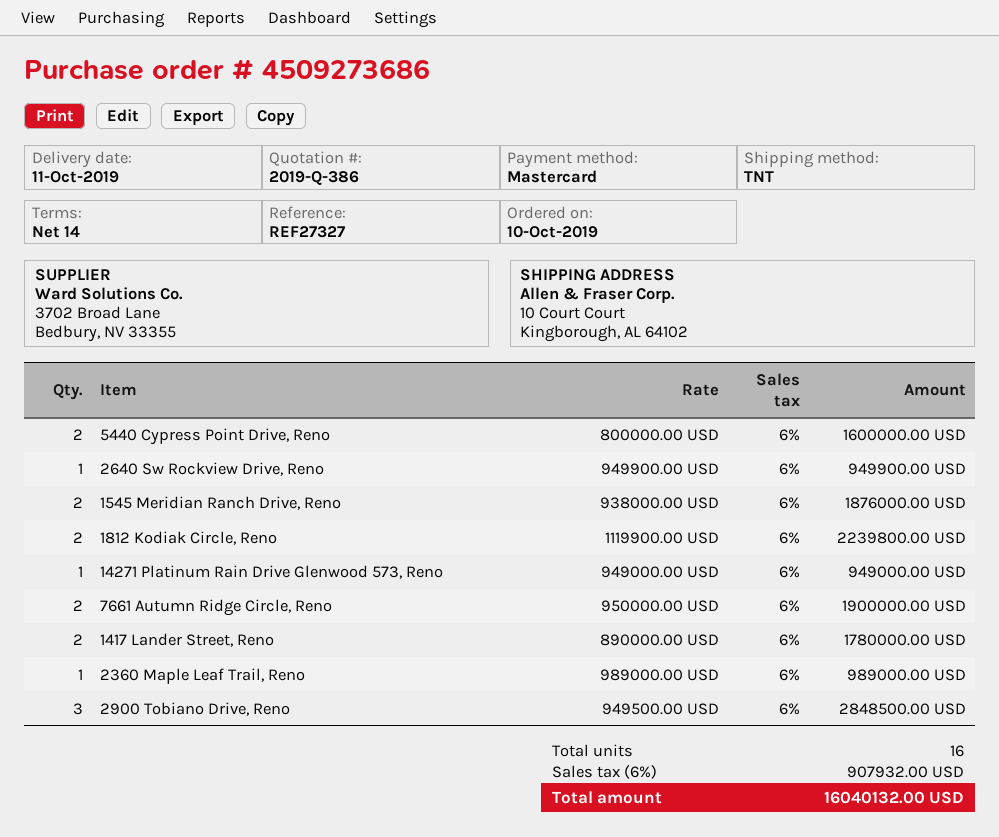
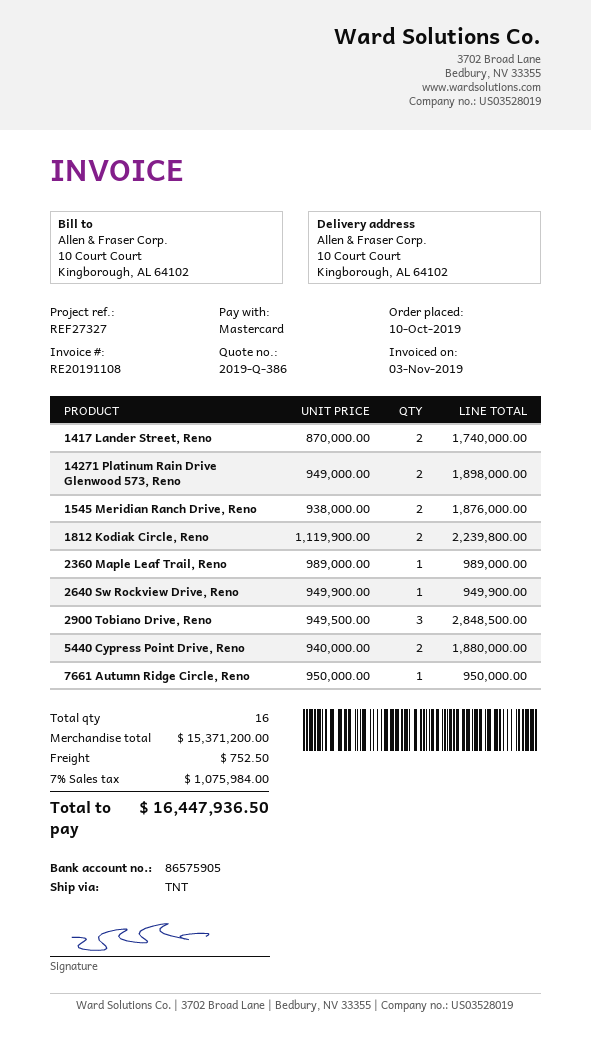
5440 Cypress Point Drive, Reno: 2 x 800000.00 = 1600000.00 -> 2 x 940000.00 = 1880000.00
14271 Platinum Rain Drive Glenwood 573, Reno: 1 x 949000.00 = 949000.00 -> 2 x 949000.00 = 1898000.00
7661 Autumn Ridge Circle, Reno: 2 x 950000.00 = 1900000.00 -> 1 x 950000.00 = 950000.00
1417 Lander Street, Reno: 2 x 890000.00 = 1780000.00 -> 2 x 870000.00 = 1740000.00
shipping: none -> 752.50
tax: 6% = 907932.00 -> 7% = 1075984.00
total: 16040132.00 -> 16447936.50

